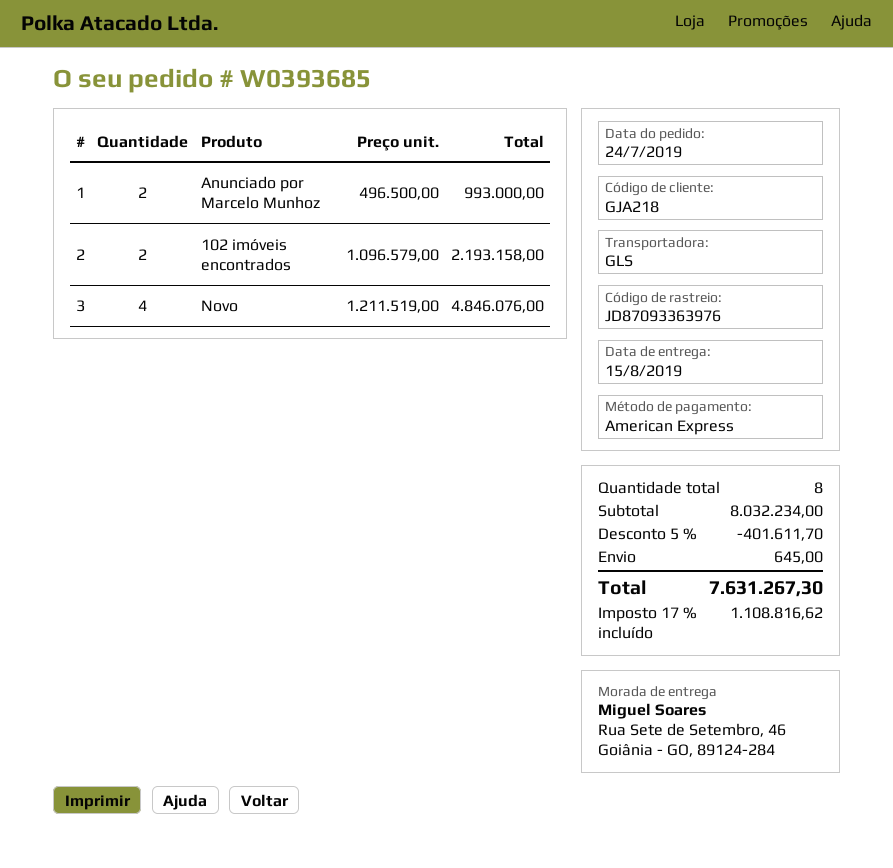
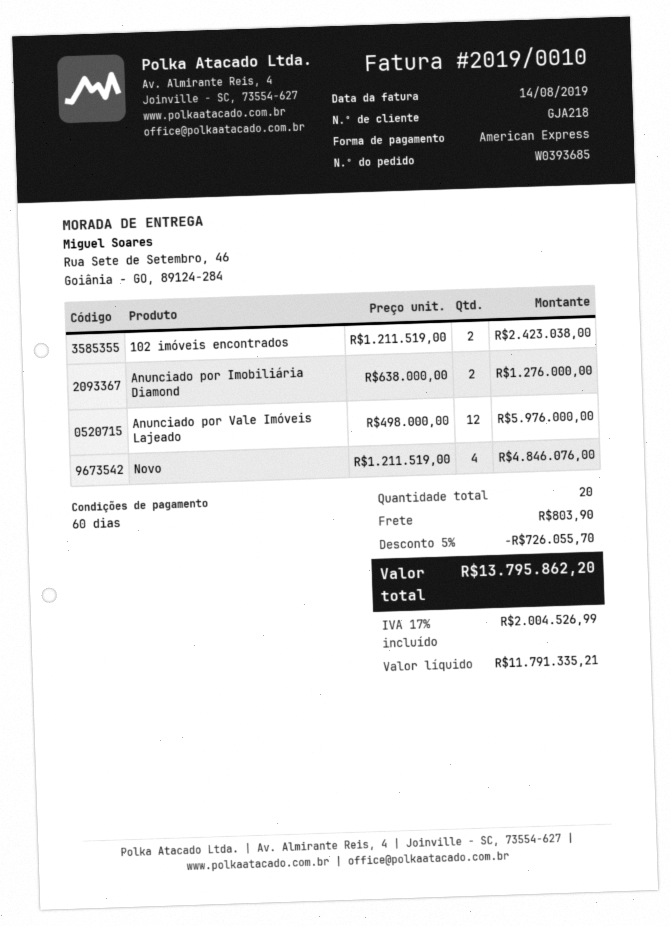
Anunciado por Marcelo Munhoz: 2 x 496500.00 = 993000.00 -> none
102 imóveis encontrados: 2 x 1096579.00 = 2193158.00 -> 2 x 1211519.00 = 2423038.00
Anunciado por Imobiliária Diamond: none -> 2 x 638000.00 = 1276000.00
Anunciado por Vale Imóveis Lajeado: none -> 12 x 498000.00 = 5976000.00
total quantity: 8 -> 20
discount: 5% = 401611.70 -> 5% = 726055.70
shipping: 645.00 -> 803.90
tax: 17% = 1108816.62 -> 17% = 2004526.99
total: 7631267.30 -> 13795862.20

